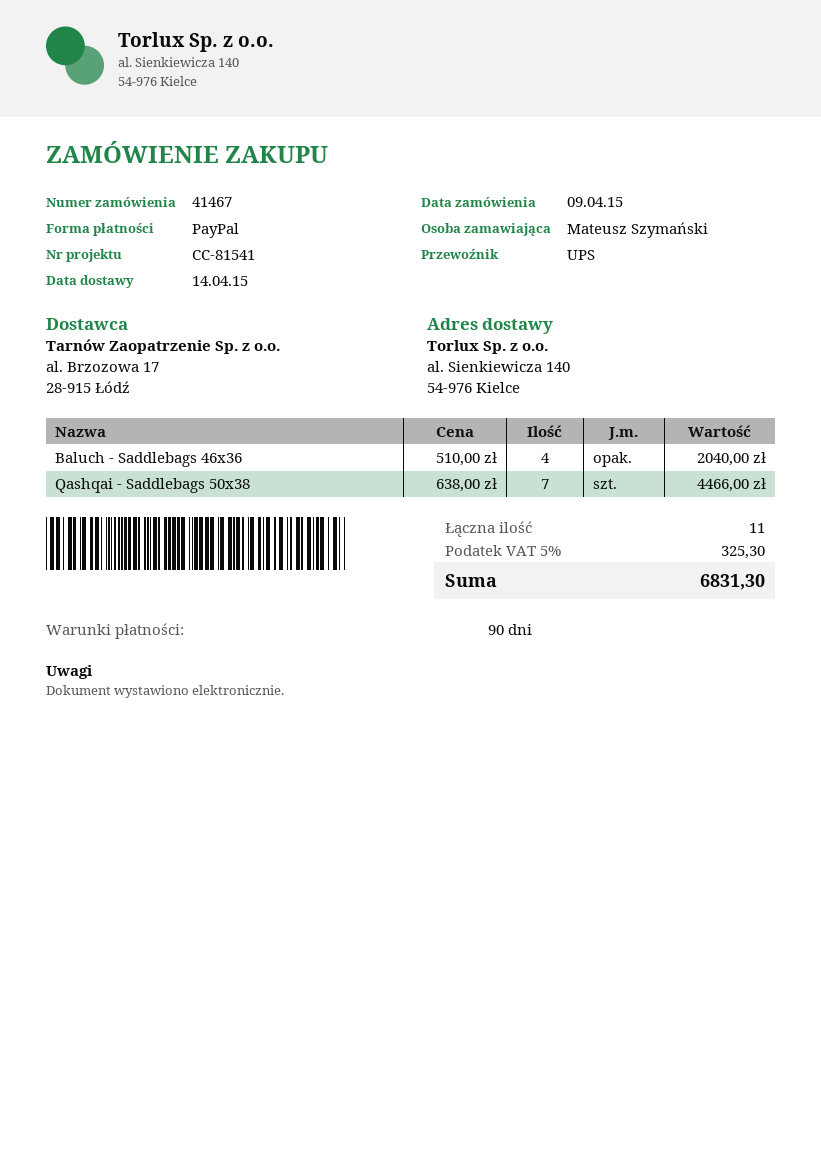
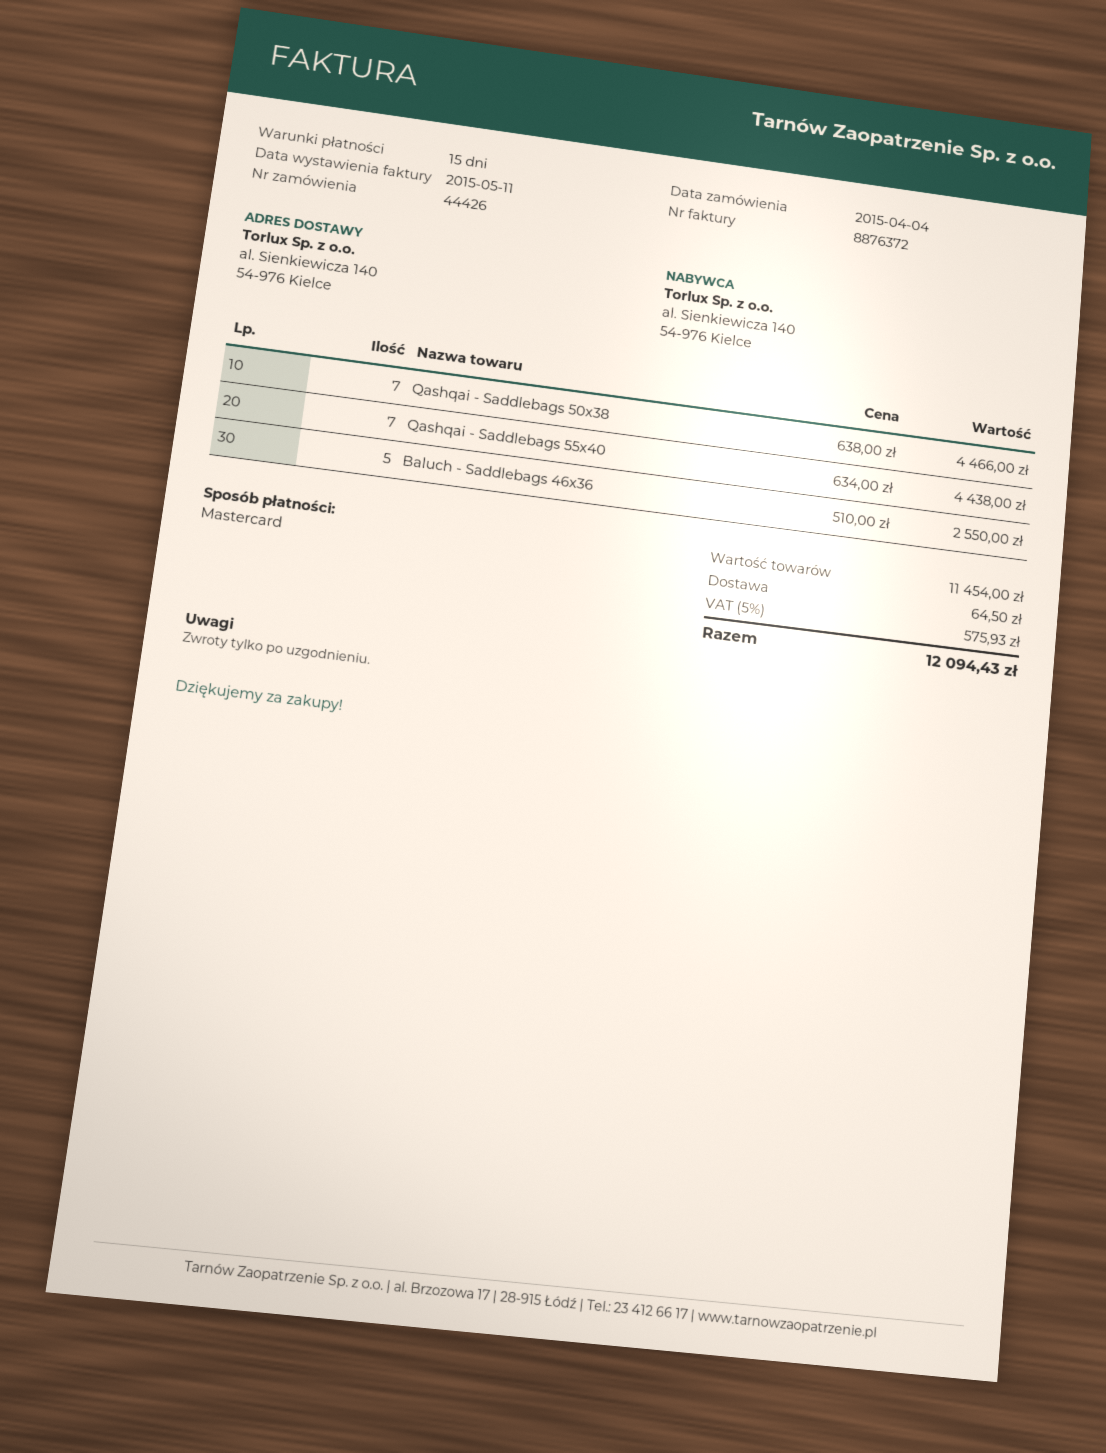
order number: 41467 -> 44426
order date: 2015-04-09 -> 2015-04-04
payment terms: 90 days -> 15 days
payment method: PayPal -> Mastercard
Baluch - Saddlebags 46x36: 4 x 510.00 = 2040.00 -> 5 x 510.00 = 2550.00
Qashqai - Saddlebags 55x40: none -> 7 x 634.00 = 4438.00
shipping: none -> 64.50
tax: 5% = 325.30 -> 5% = 575.93
total: 6831.30 -> 12094.43

